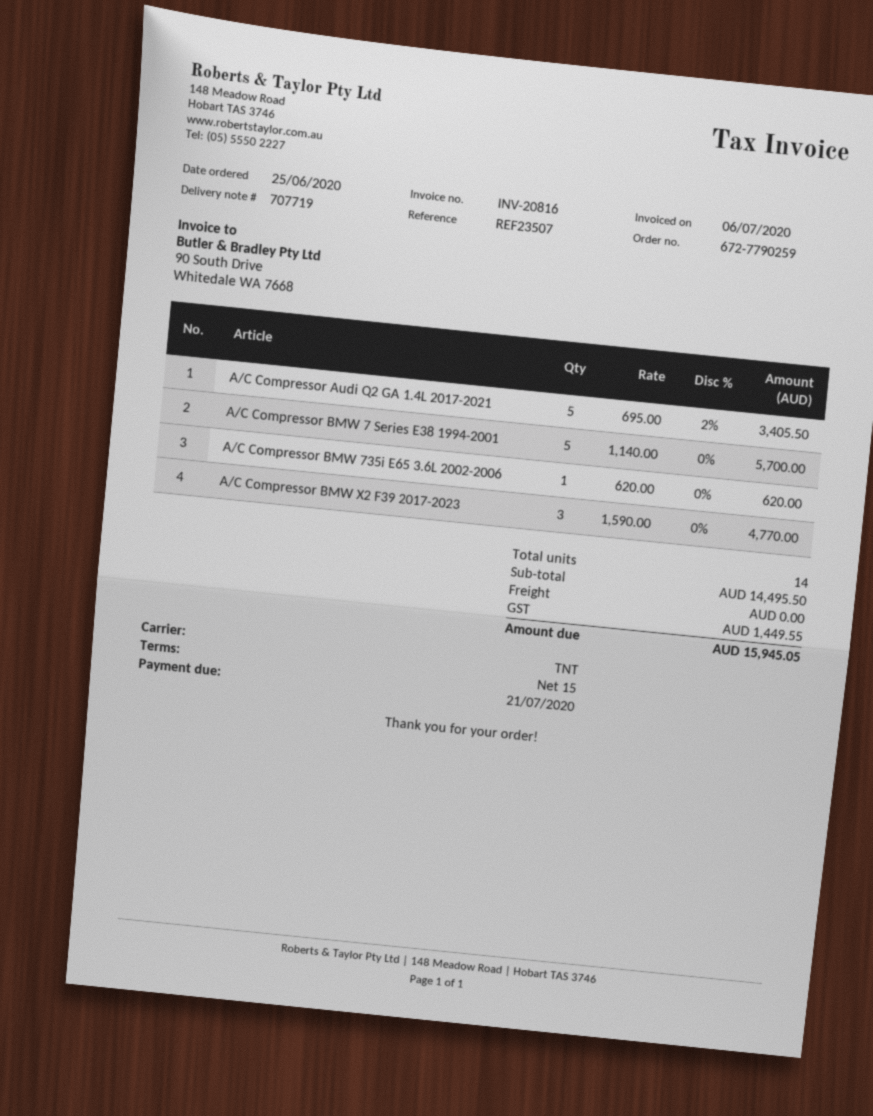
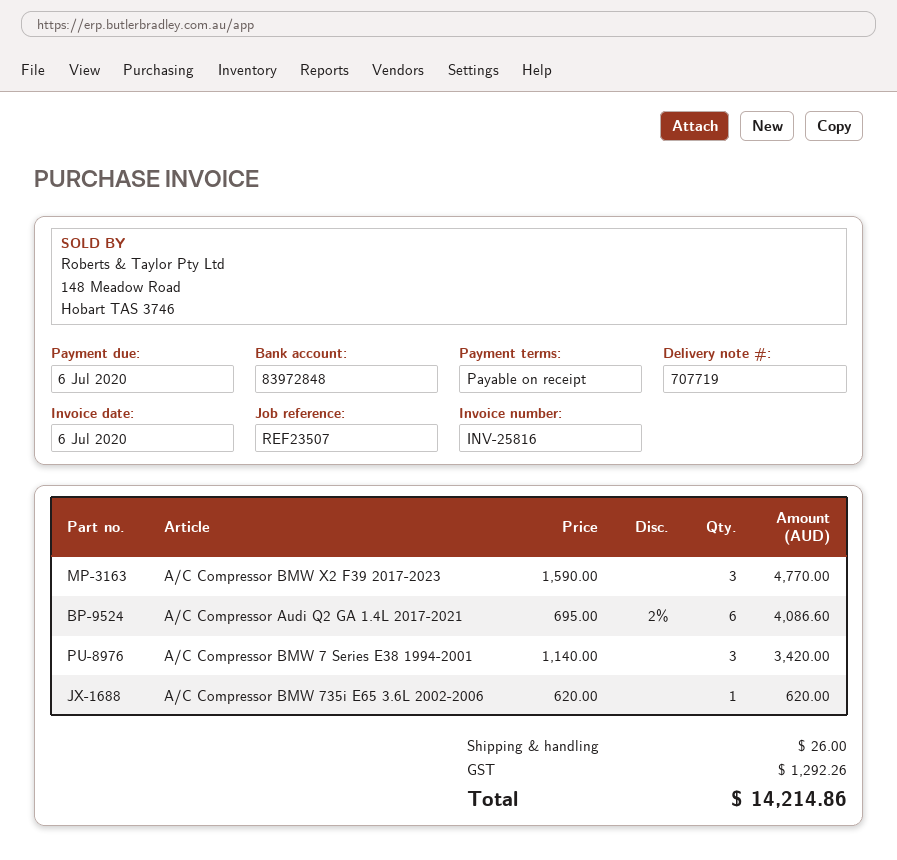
invoice number: INV-20816 -> INV-25816
payment terms: 15 days -> on receipt
due date: 2020-07-21 -> 2020-07-06
A/C Compressor Audi Q2 GA 1.4L 2017-2021: 5 x 695.00 - 2% = 3405.50 -> 6 x 695.00 - 2% = 4086.60
A/C Compressor BMW 7 Series E38 1994-2001: 5 x 1140.00 = 5700.00 -> 3 x 1140.00 = 3420.00
shipping: 0.00 -> 26.00
tax: 1449.55 -> 1292.26
total: 15945.05 -> 14214.86

